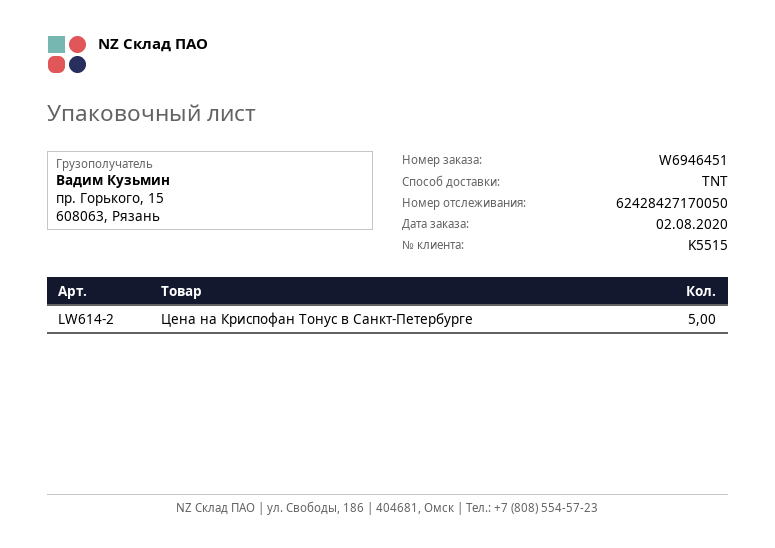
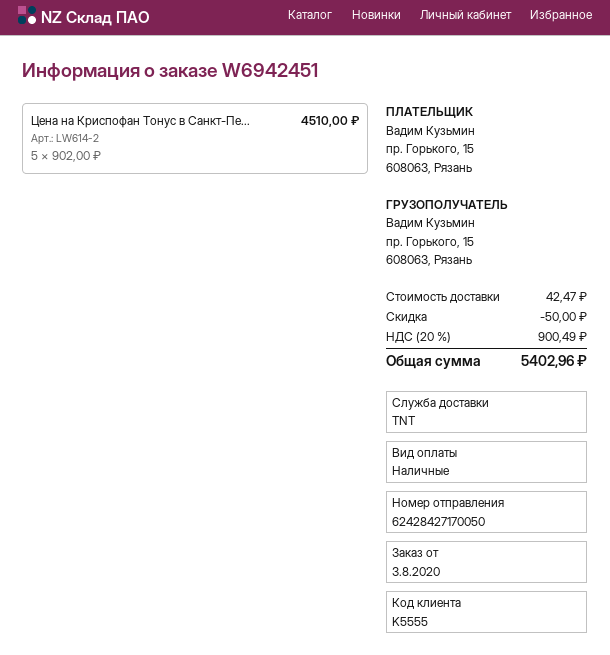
order number: W6946451 -> W6942451
order date: 2020-08-02 -> 2020-08-03
customer number: K5515 -> K5555

